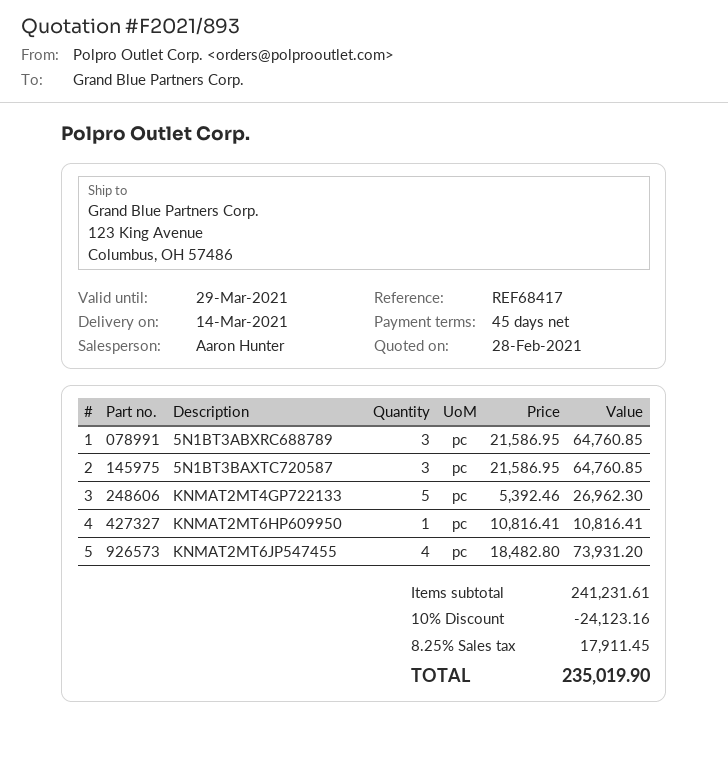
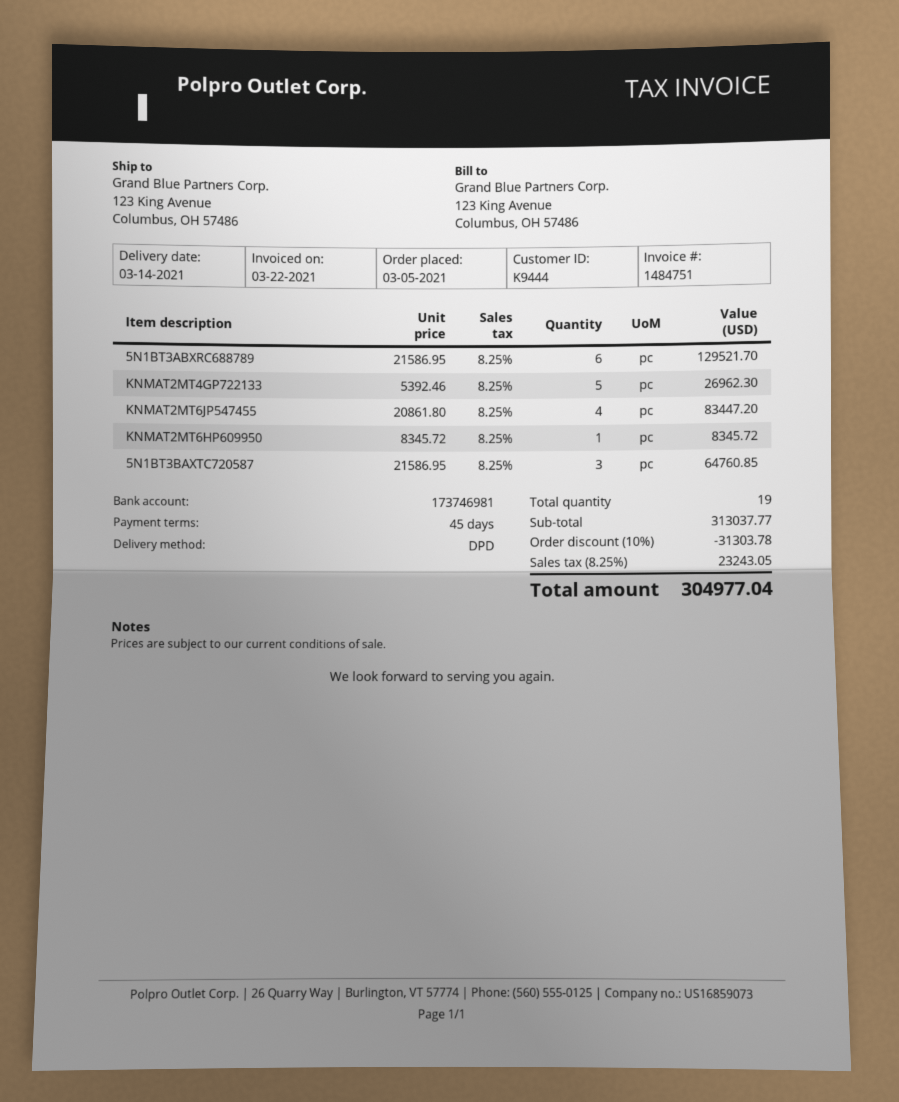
5N1BT3ABXRC688789: 3 x 21586.95 = 64760.85 -> 6 x 21586.95 = 129521.70
KNMAT2MT6HP609950: 1 x 10816.41 = 10816.41 -> 1 x 8345.72 = 8345.72
KNMAT2MT6JP547455: 4 x 18482.80 = 73931.20 -> 4 x 20861.80 = 83447.20
subtotal: 241231.61 -> 313037.77
discount: 10% = 24123.16 -> 10% = 31303.78
tax: 8.25% = 17911.45 -> 8.25% = 23243.05
total: 235019.90 -> 304977.04

